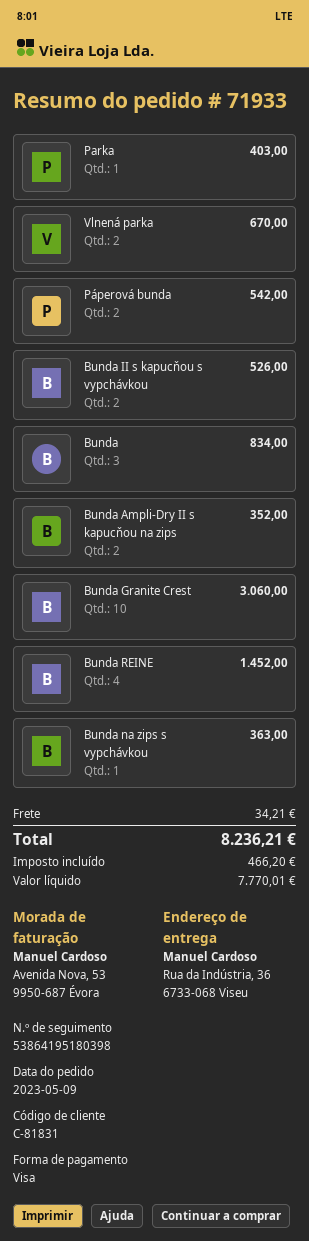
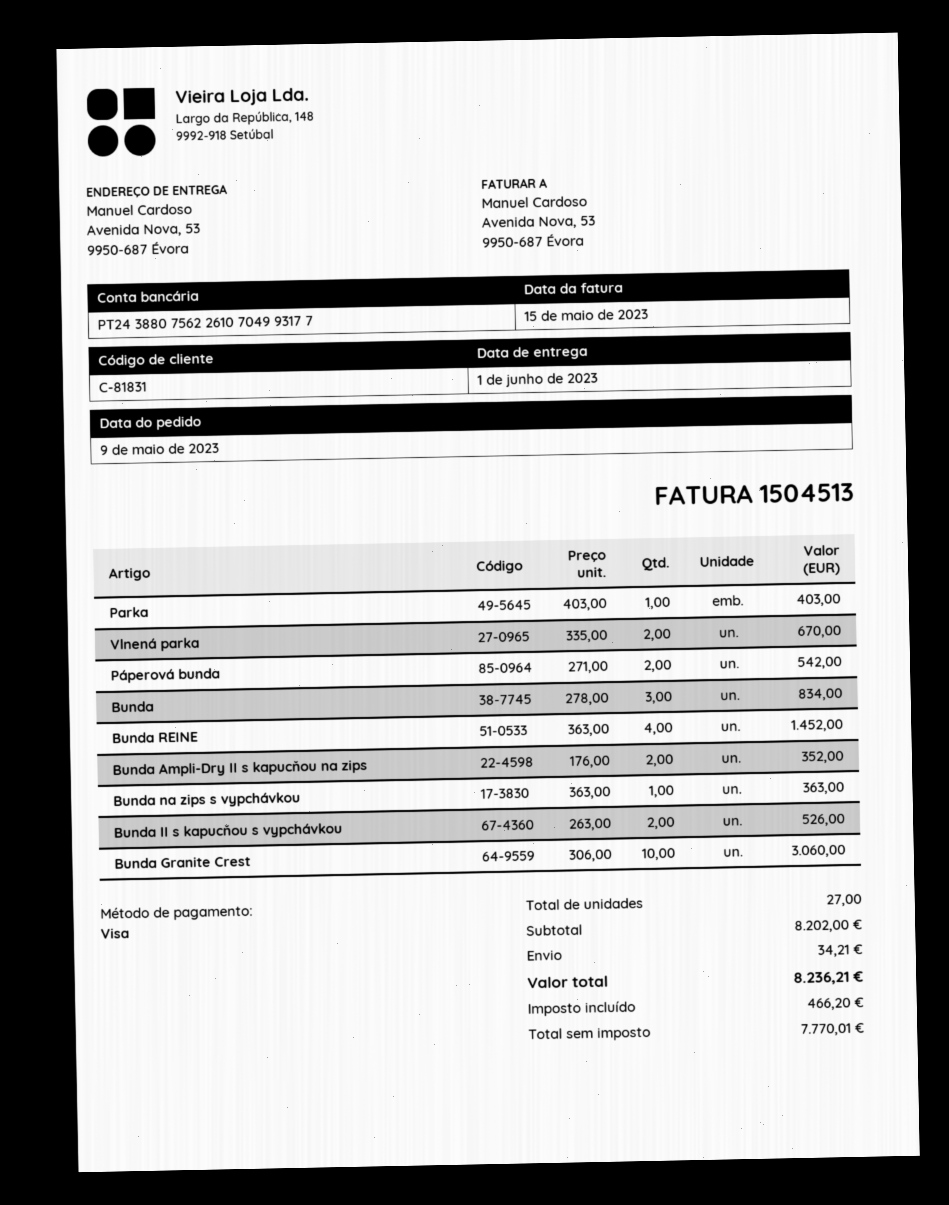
ship to: Rua da Indústria, 36, 6733-068 Viseu -> Avenida Nova, 53, 9950-687 Évora

